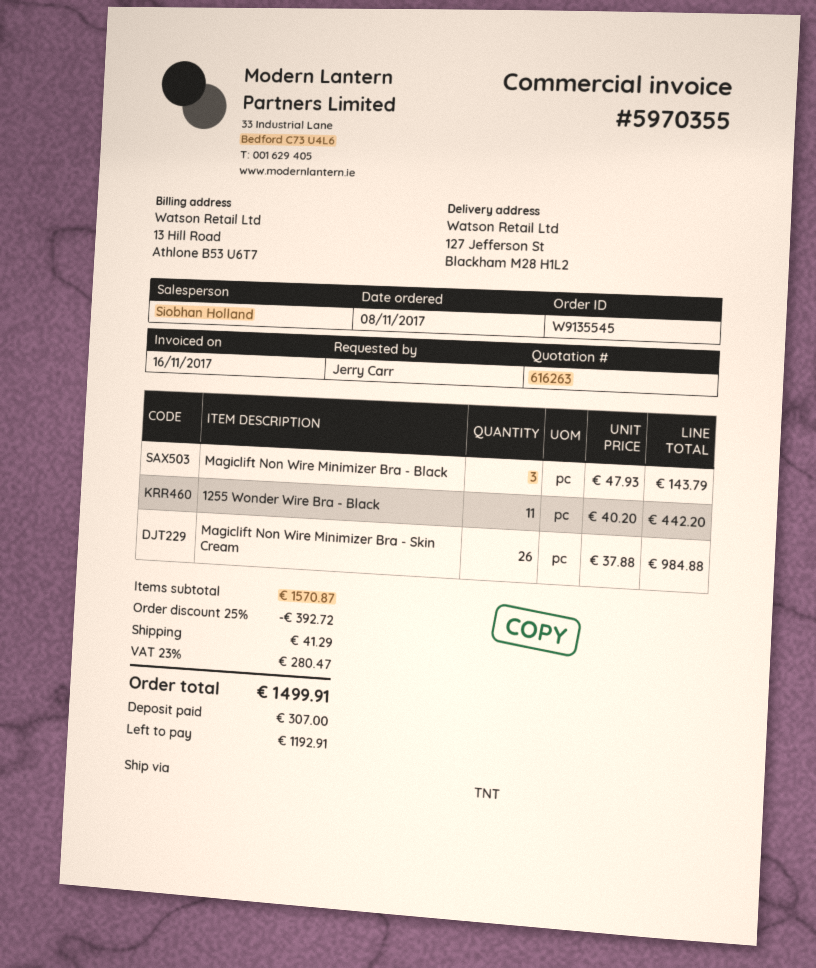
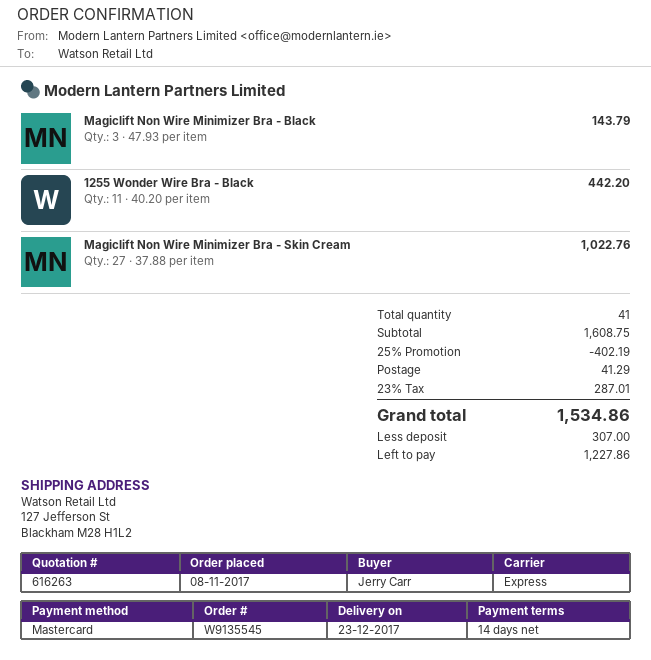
shipping method: TNT -> express
Magiclift Non Wire Minimizer Bra - Skin Cream: 26 x 37.88 = 984.88 -> 27 x 37.88 = 1022.76
subtotal: 1570.87 -> 1608.75
discount: 25% = 392.72 -> 25% = 402.19
tax: 23% = 280.47 -> 23% = 287.01
total: 1499.91 -> 1534.86
balance: 1192.91 -> 1227.86

